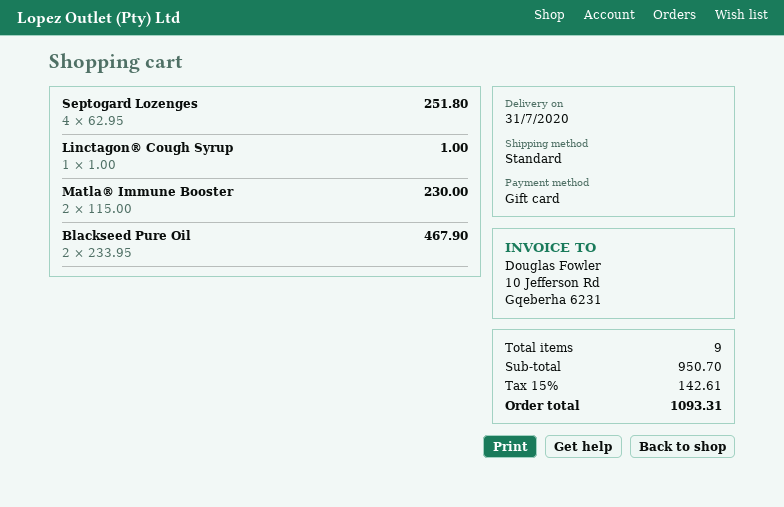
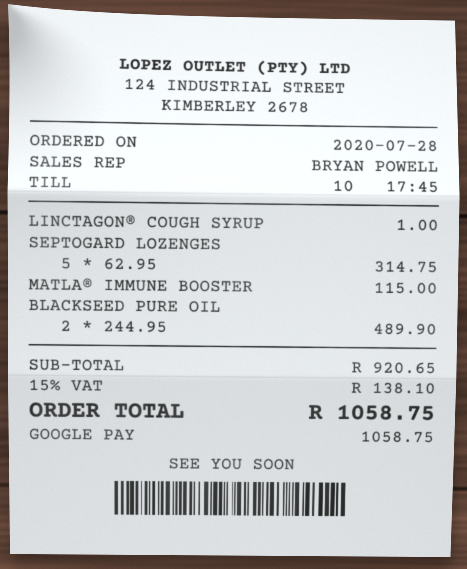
payment method: gift card -> Google Pay
Septogard Lozenges: 4 x 62.95 = 251.80 -> 5 x 62.95 = 314.75
Matla® Immune Booster: 2 x 115.00 = 230.00 -> 1 x 115.00 = 115.00
Blackseed Pure Oil: 2 x 233.95 = 467.90 -> 2 x 244.95 = 489.90
subtotal: 950.70 -> 920.65
tax: 15% = 142.61 -> 15% = 138.10
total: 1093.31 -> 1058.75

